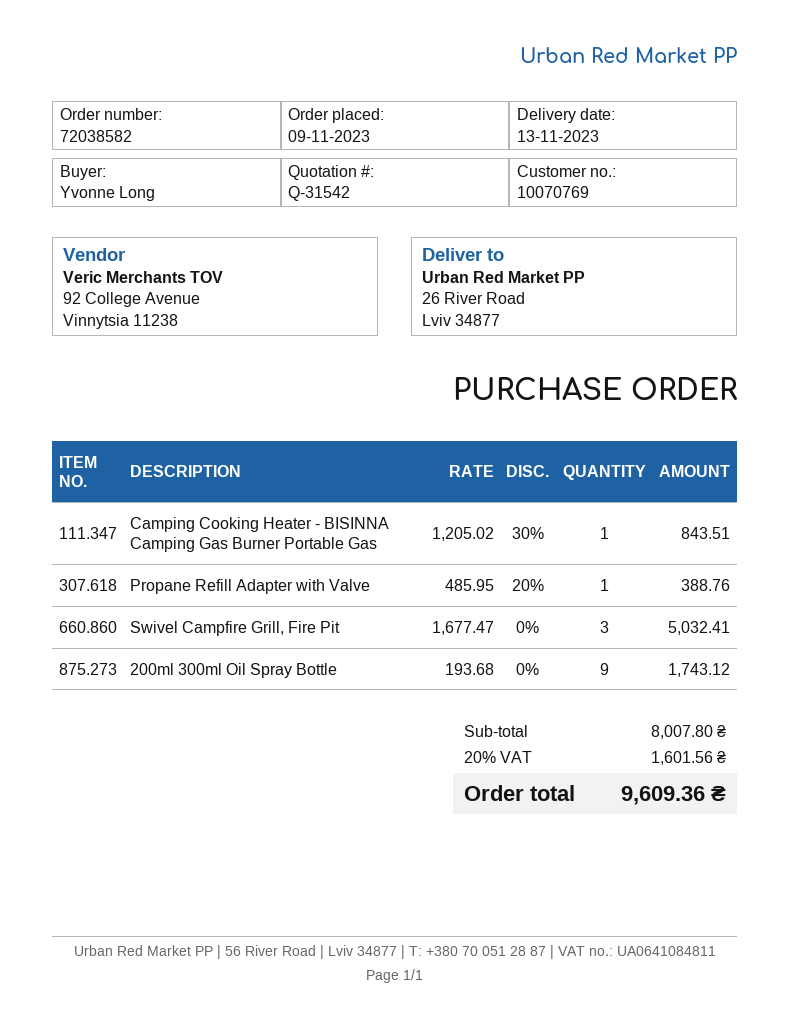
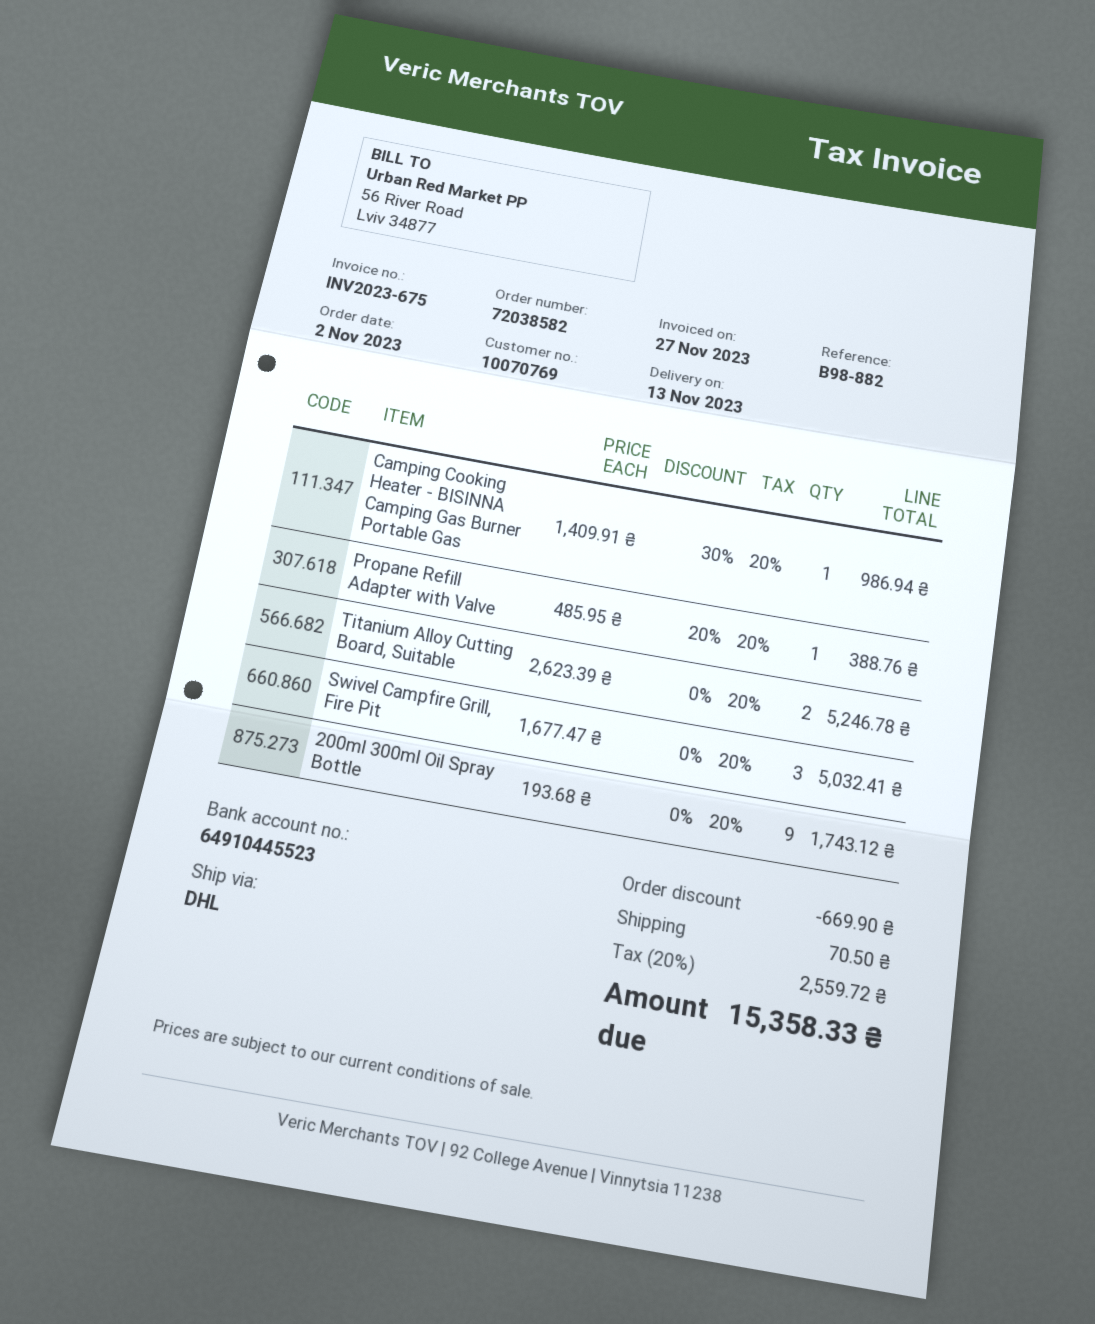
order date: 2023-11-09 -> 2023-11-02
Camping Cooking Heater - BISINNA Camping Gas Burner Portable Gas: 1 x 1205.02 - 30% = 843.51 -> 1 x 1409.91 - 30% = 986.94
Titanium Alloy Cutting Board, Suitable: none -> 2 x 2623.39 = 5246.78
discount: none -> 669.90
shipping: none -> 70.50
tax: 20% = 1601.56 -> 20% = 2559.72
total: 9609.36 -> 15358.33

